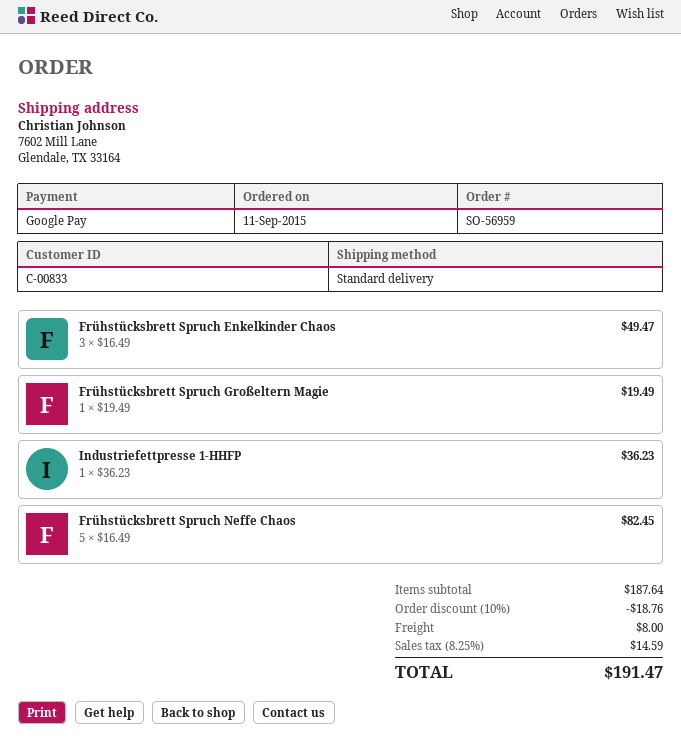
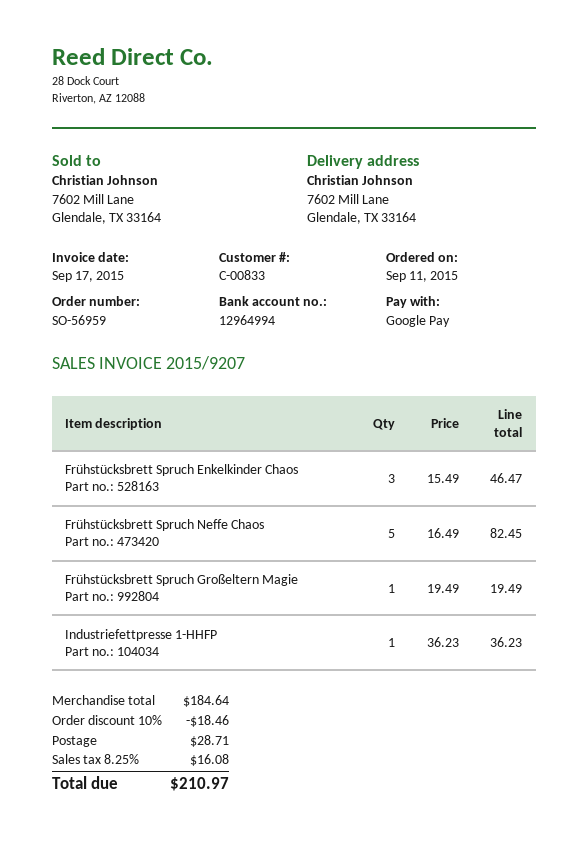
Frühstücksbrett Spruch Enkelkinder Chaos: 3 x 16.49 = 49.47 -> 3 x 15.49 = 46.47
subtotal: 187.64 -> 184.64
discount: 10% = 18.76 -> 10% = 18.46
shipping: 8.00 -> 28.71
tax: 8.25% = 14.59 -> 8.25% = 16.08
total: 191.47 -> 210.97

